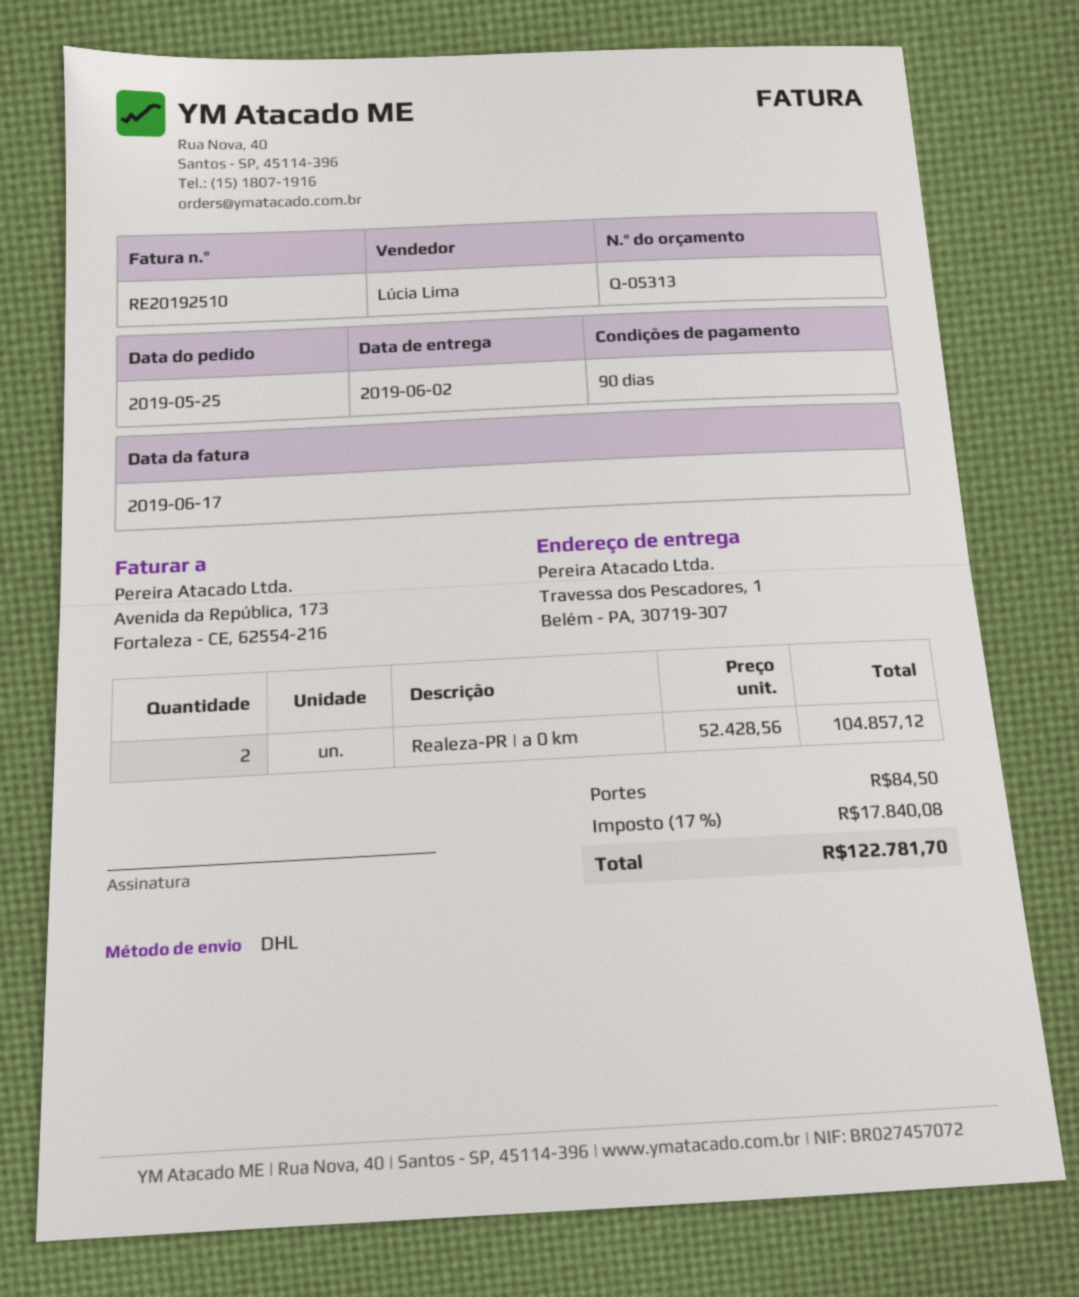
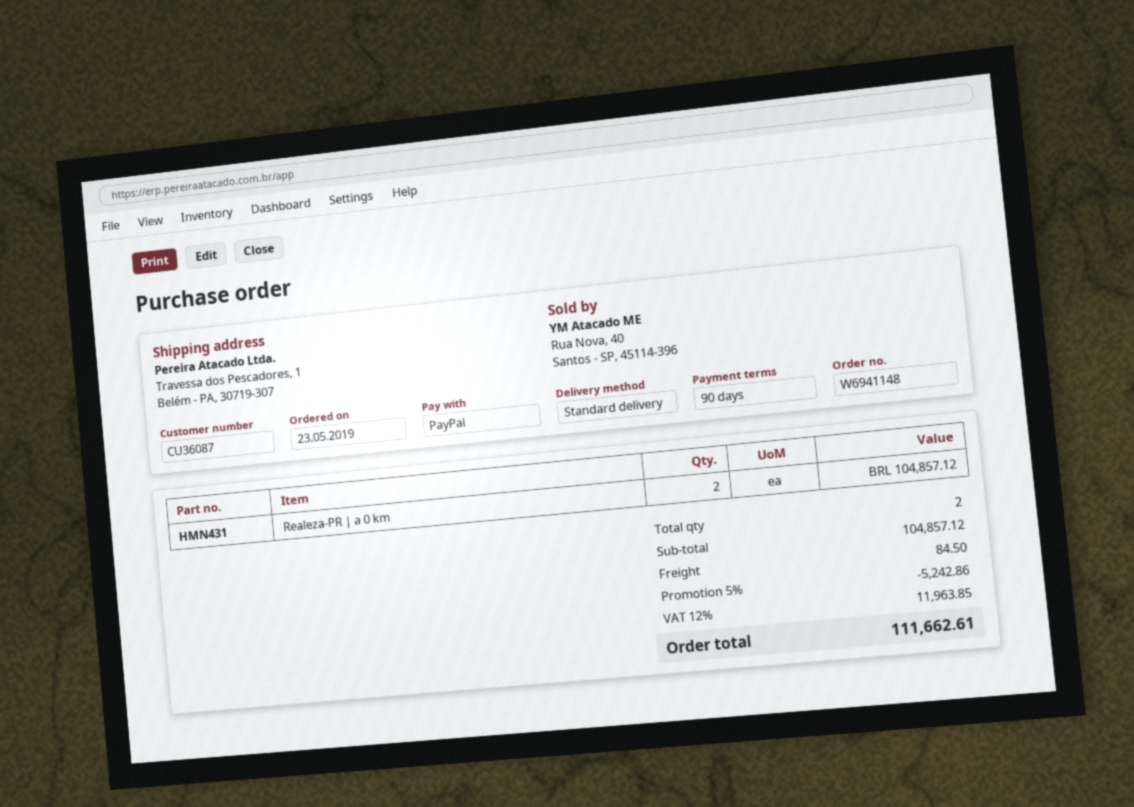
order date: 2019-05-25 -> 2019-05-23
shipping method: DHL -> standard
discount: none -> 5% = 5242.86
tax: 17% = 17840.08 -> 12% = 11963.85
total: 122781.70 -> 111662.61

